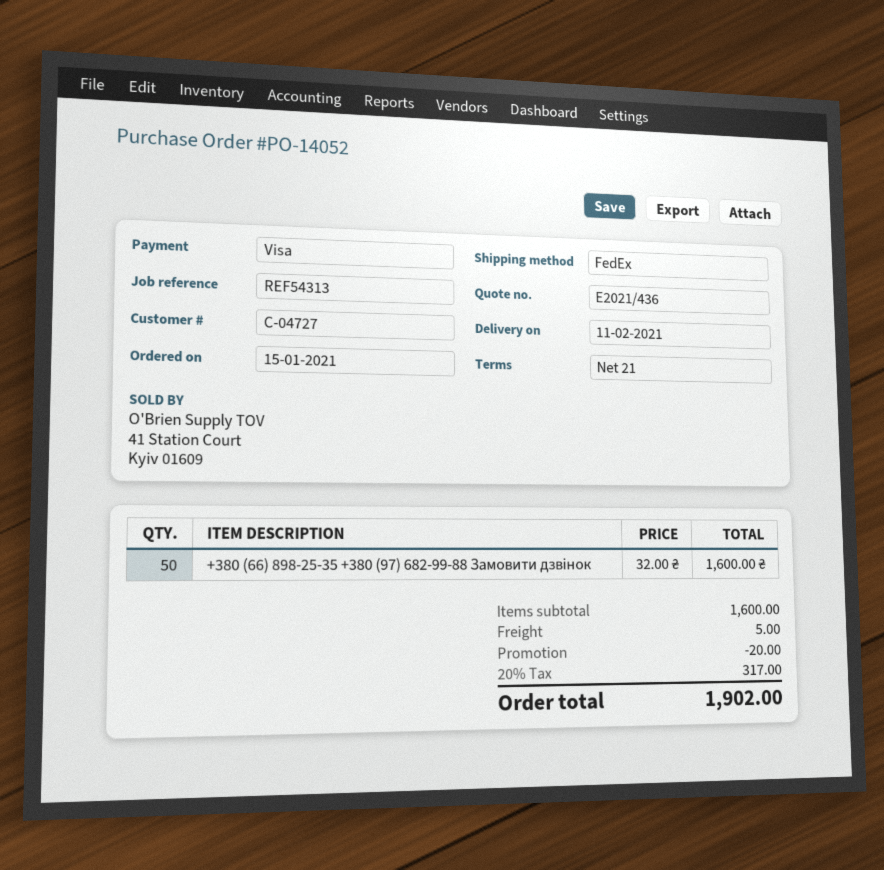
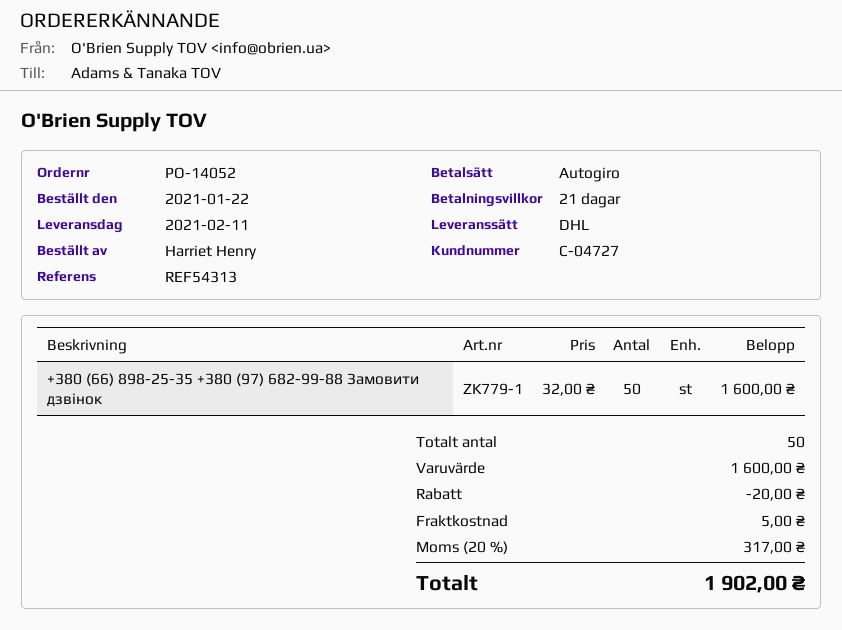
order date: 2021-01-15 -> 2021-01-22
payment method: Visa -> direct debit
shipping method: FedEx -> DHL

